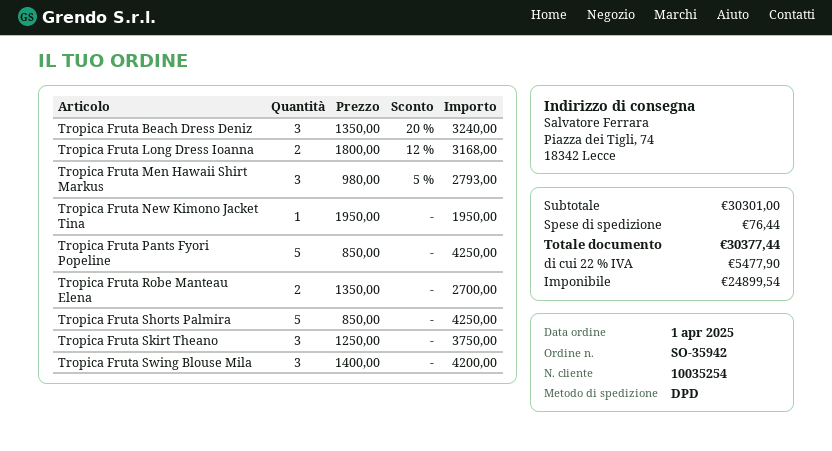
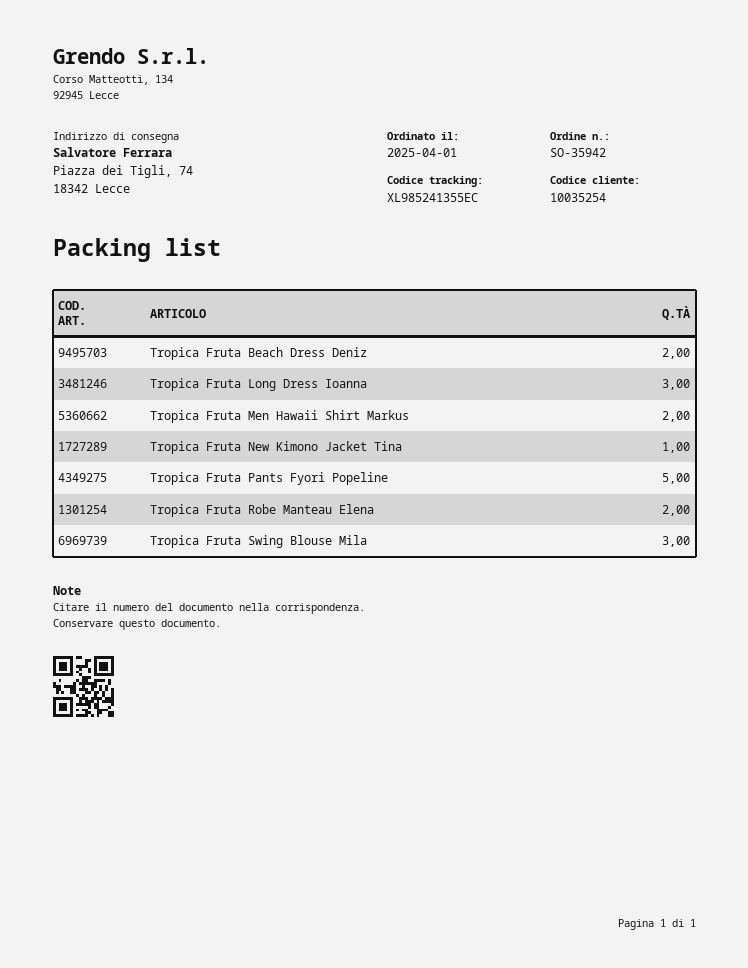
Tropica Fruta Beach Dress Deniz: 3 -> 2
Tropica Fruta Long Dress Ioanna: 2 -> 3
Tropica Fruta Men Hawaii Shirt Markus: 3 -> 2
Tropica Fruta Shorts Palmira: 5 -> none
Tropica Fruta Skirt Theano: 3 -> none

